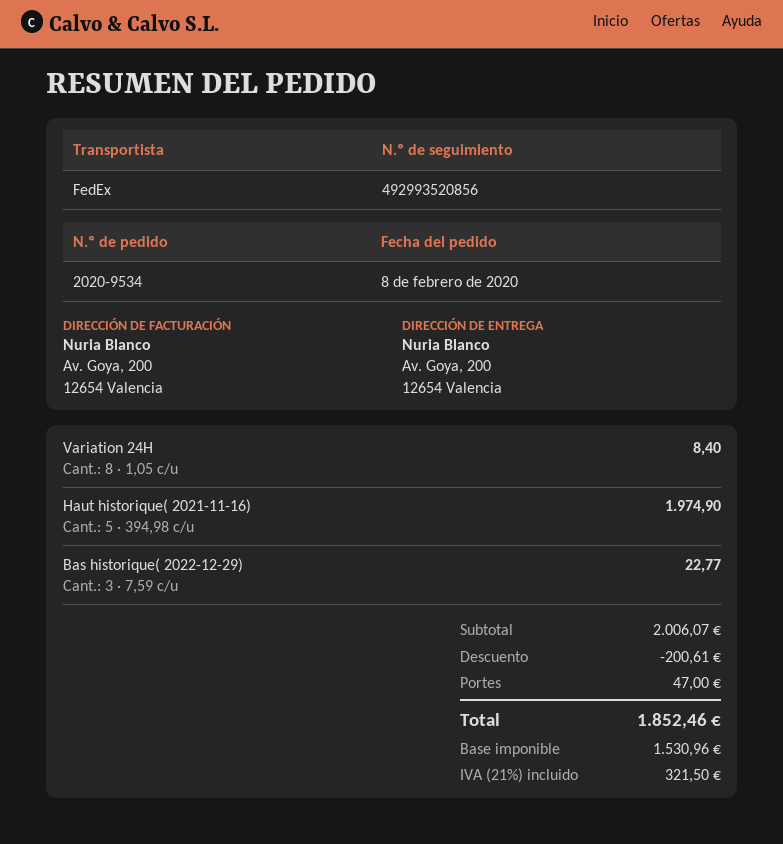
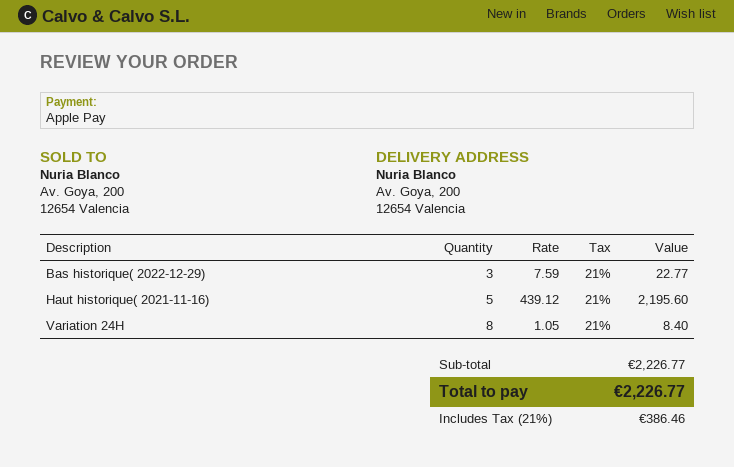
Haut historique( 2021-11-16): 5 x 394.98 = 1974.90 -> 5 x 439.12 = 2195.60
subtotal: 2006.07 -> 2226.77
discount: 200.61 -> none
shipping: 47.00 -> none
tax: 21% = 321.50 -> 21% = 386.46
total: 1852.46 -> 2226.77

